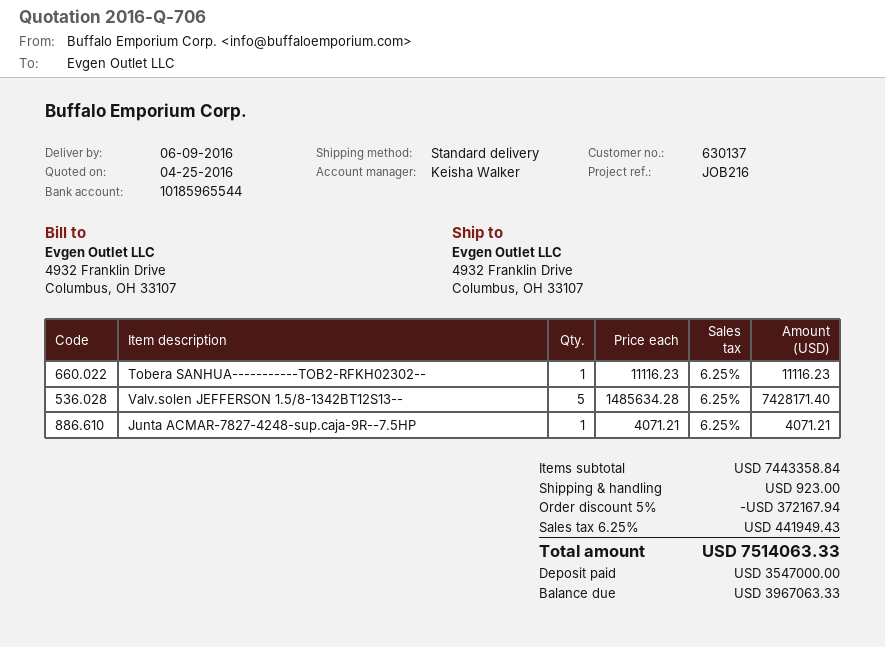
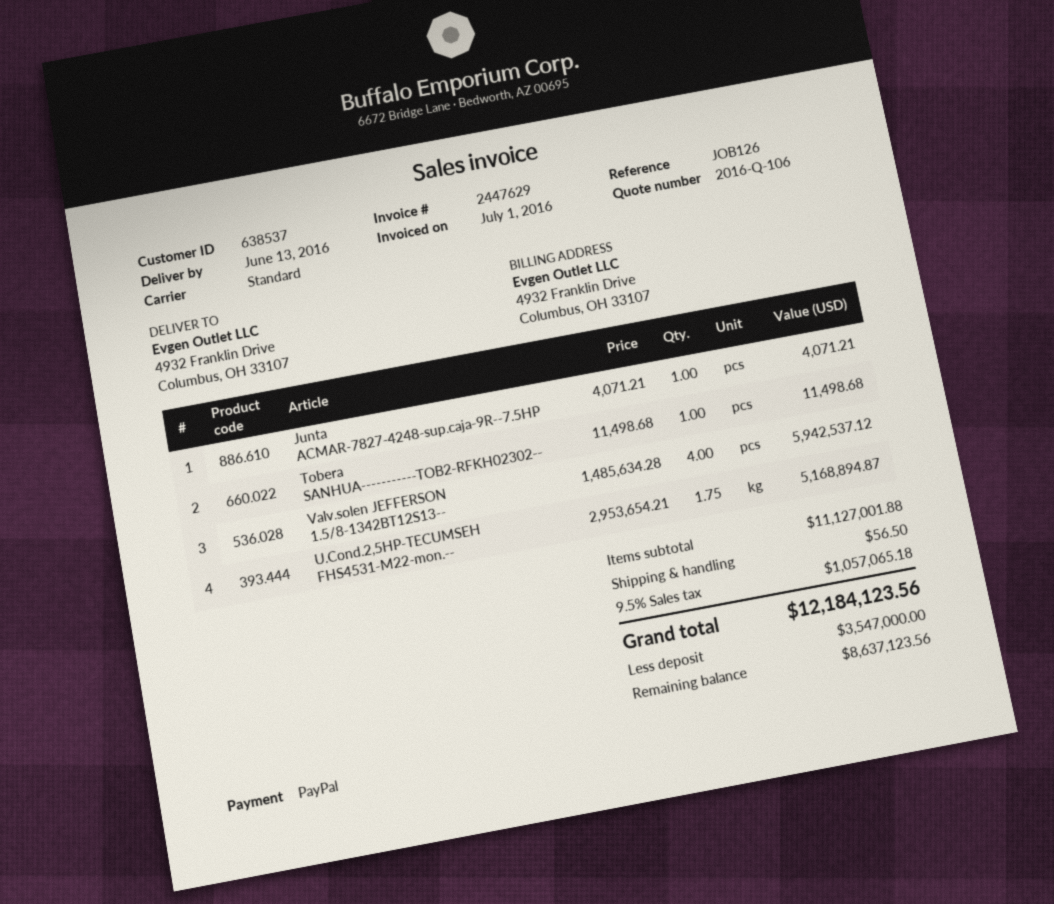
quote number: 2016-Q-706 -> 2016-Q-106
delivery date: 2016-06-09 -> 2016-06-13
customer number: 630137 -> 638537
reference: JOB216 -> JOB126
Tobera SANHUA-----------TOB2-RFKH02302--: 1 x 11116.23 = 11116.23 -> 1 x 11498.68 = 11498.68
Valv.solen JEFFERSON 1.5/8-1342BT12S13--: 5 x 1485634.28 = 7428171.40 -> 4 x 1485634.28 = 5942537.12
U.Cond.2,5HP-TECUMSEH FHS4531-M22-mon.--: none -> 1.75 x 2953654.21 = 5168894.87
subtotal: 7443358.84 -> 11127001.88
discount: 5% = 372167.94 -> none
shipping: 923.00 -> 56.50
tax: 6.25% = 441949.43 -> 9.5% = 1057065.18
total: 7514063.33 -> 12184123.56
balance: 3967063.33 -> 8637123.56

